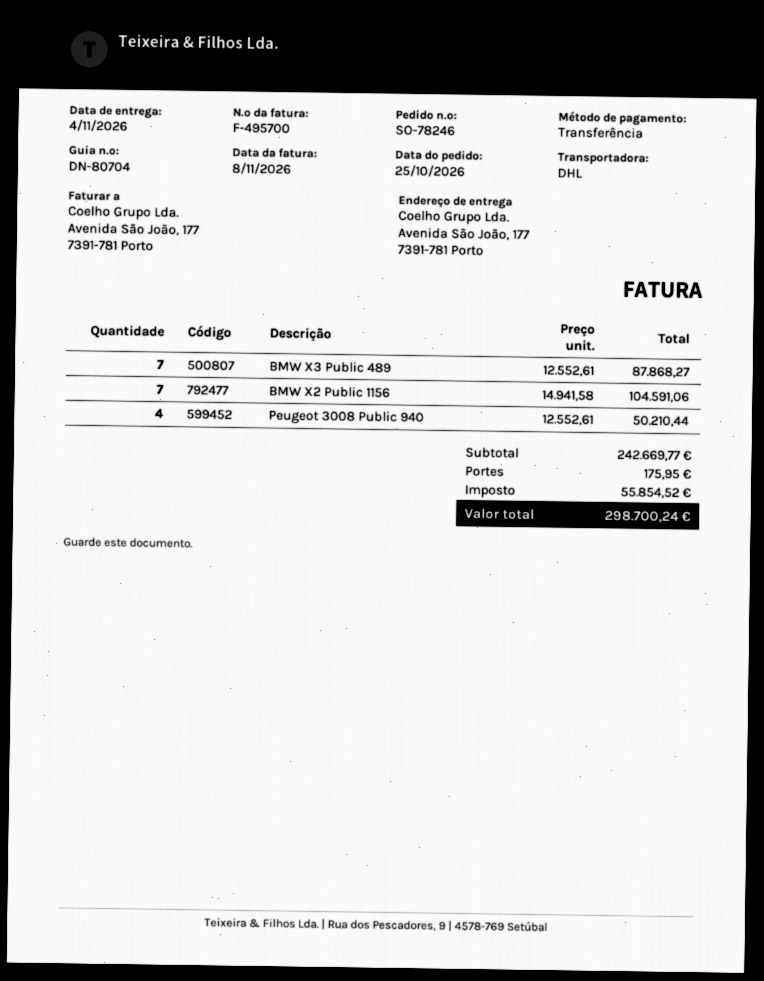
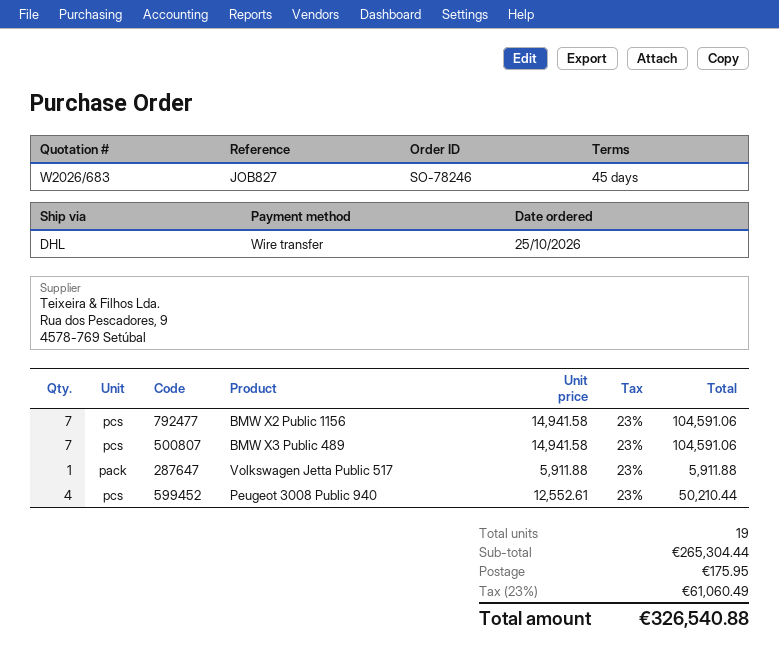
BMW X3 Public 489: 7 x 12552.61 = 87868.27 -> 7 x 14941.58 = 104591.06
Volkswagen Jetta Public 517: none -> 1 x 5911.88 = 5911.88
subtotal: 242669.77 -> 265304.44
tax: 55854.52 -> 61060.49
total: 298700.24 -> 326540.88

